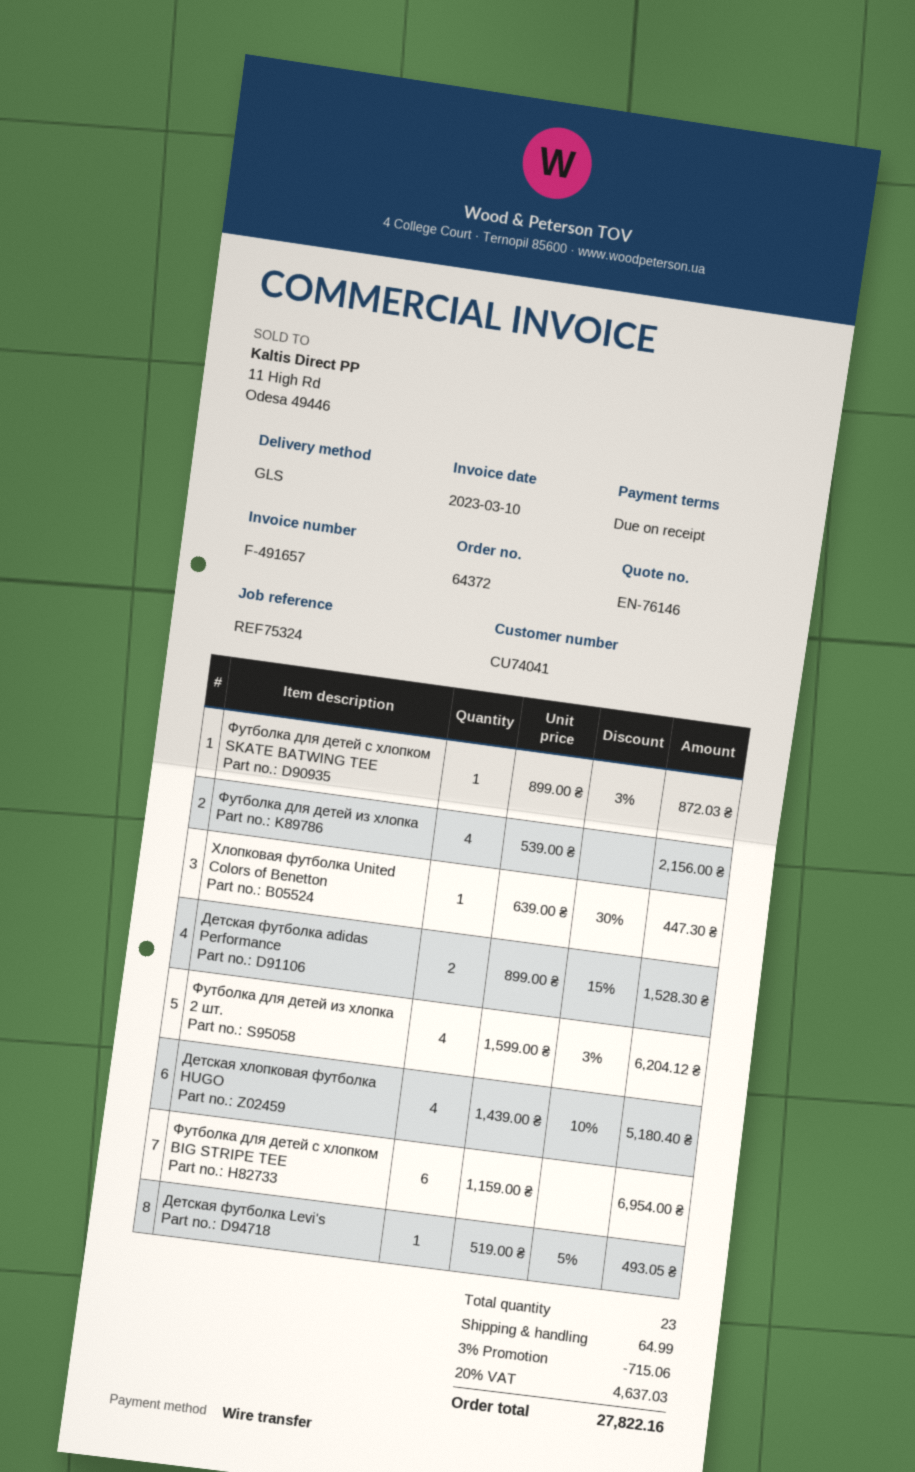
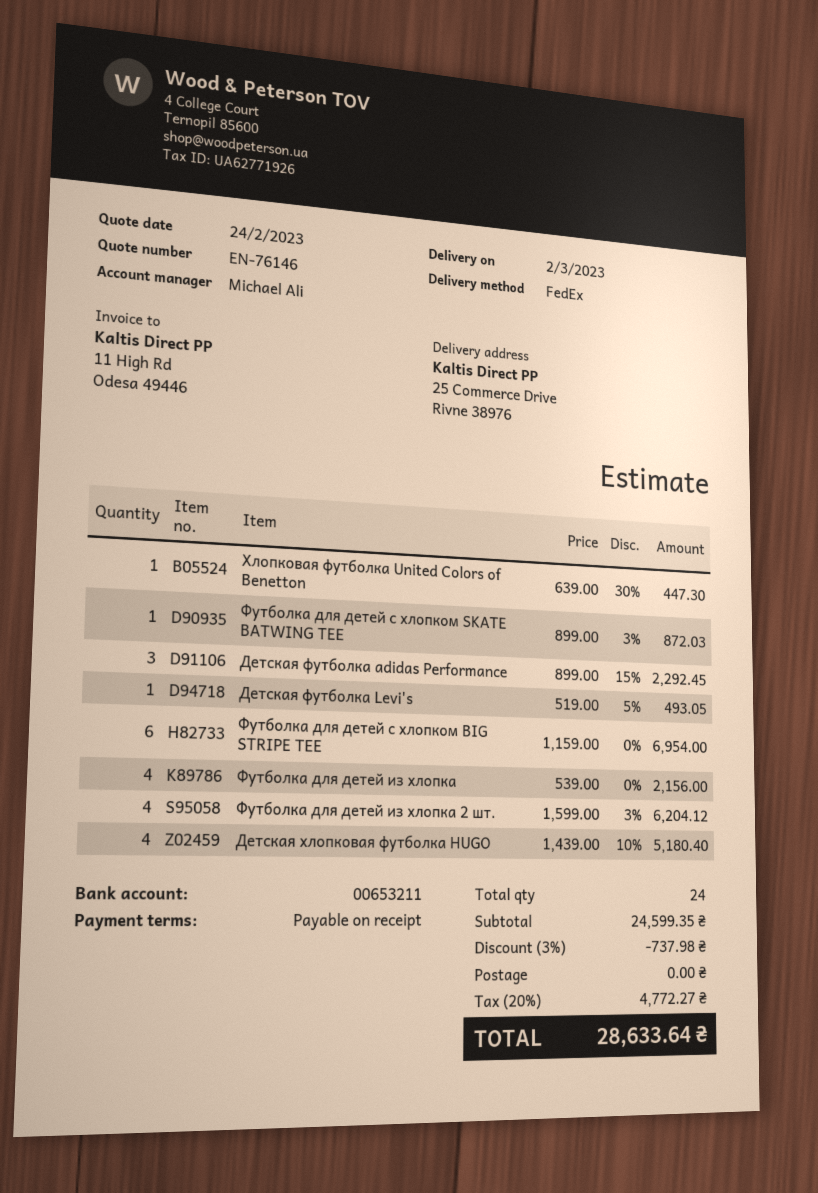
shipping method: GLS -> FedEx
Детская футболка adidas Performance: 2 x 899.00 - 15% = 1528.30 -> 3 x 899.00 - 15% = 2292.45
total quantity: 23 -> 24
discount: 3% = 715.06 -> 3% = 737.98
shipping: 64.99 -> 0.00
tax: 20% = 4637.03 -> 20% = 4772.27
total: 27822.16 -> 28633.64

